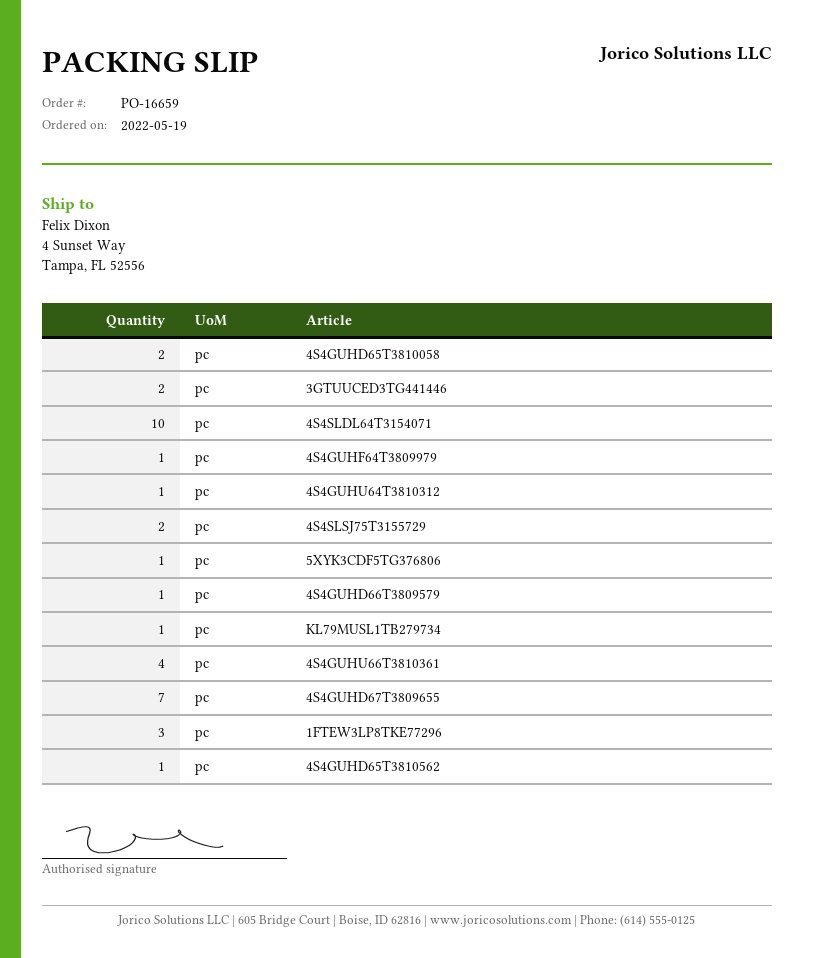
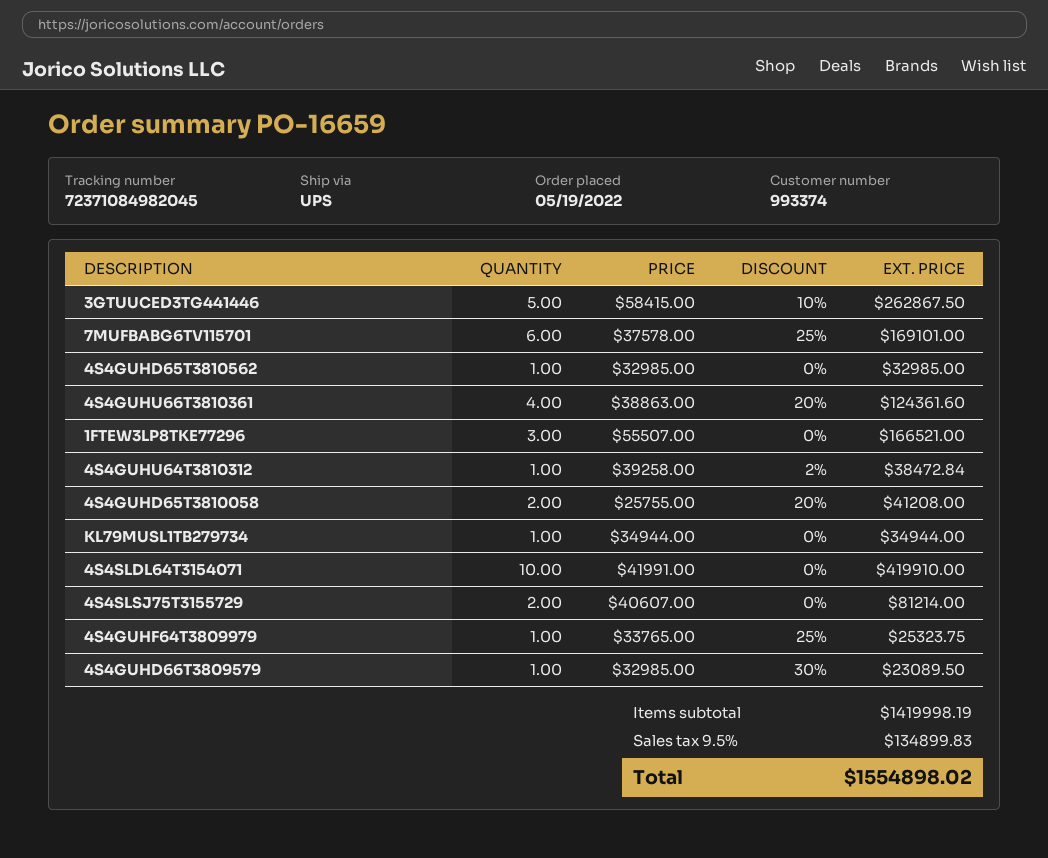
3GTUUCED3TG441446: 2 -> 5
5XYK3CDF5TG376806: 1 -> none
4S4GUHD67T3809655: 7 -> none
7MUFBABG6TV115701: none -> 6

